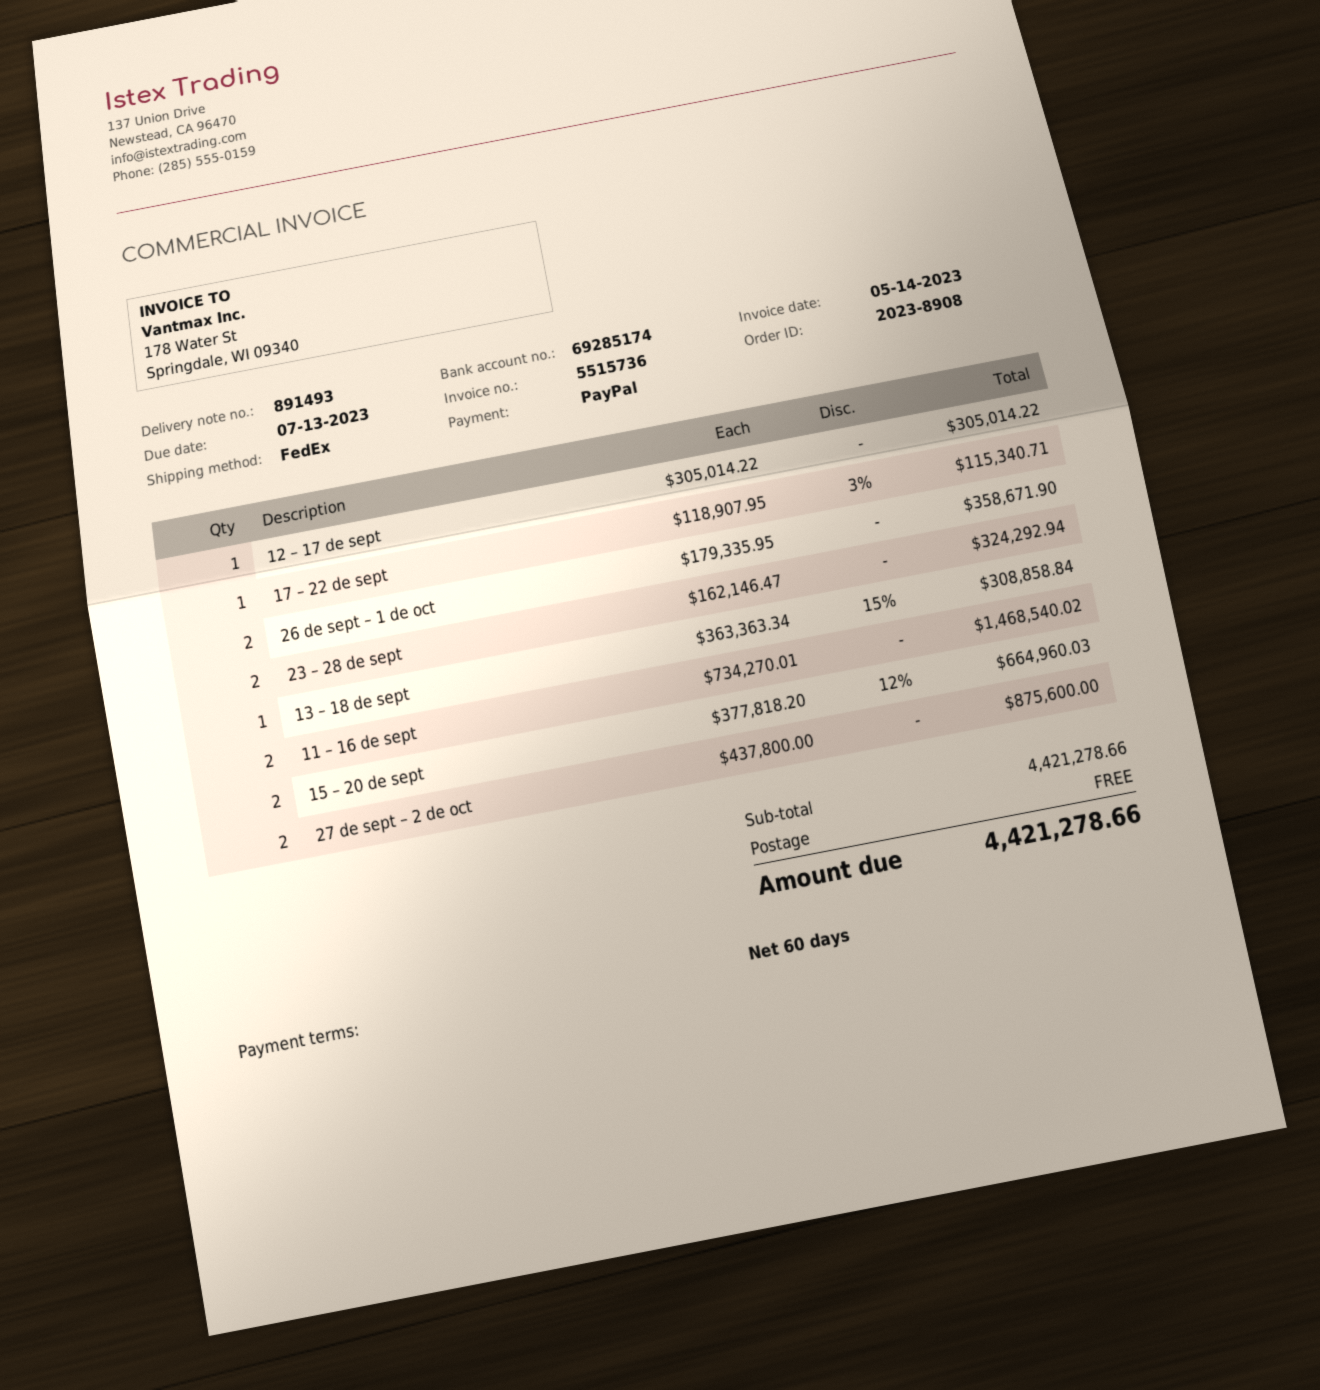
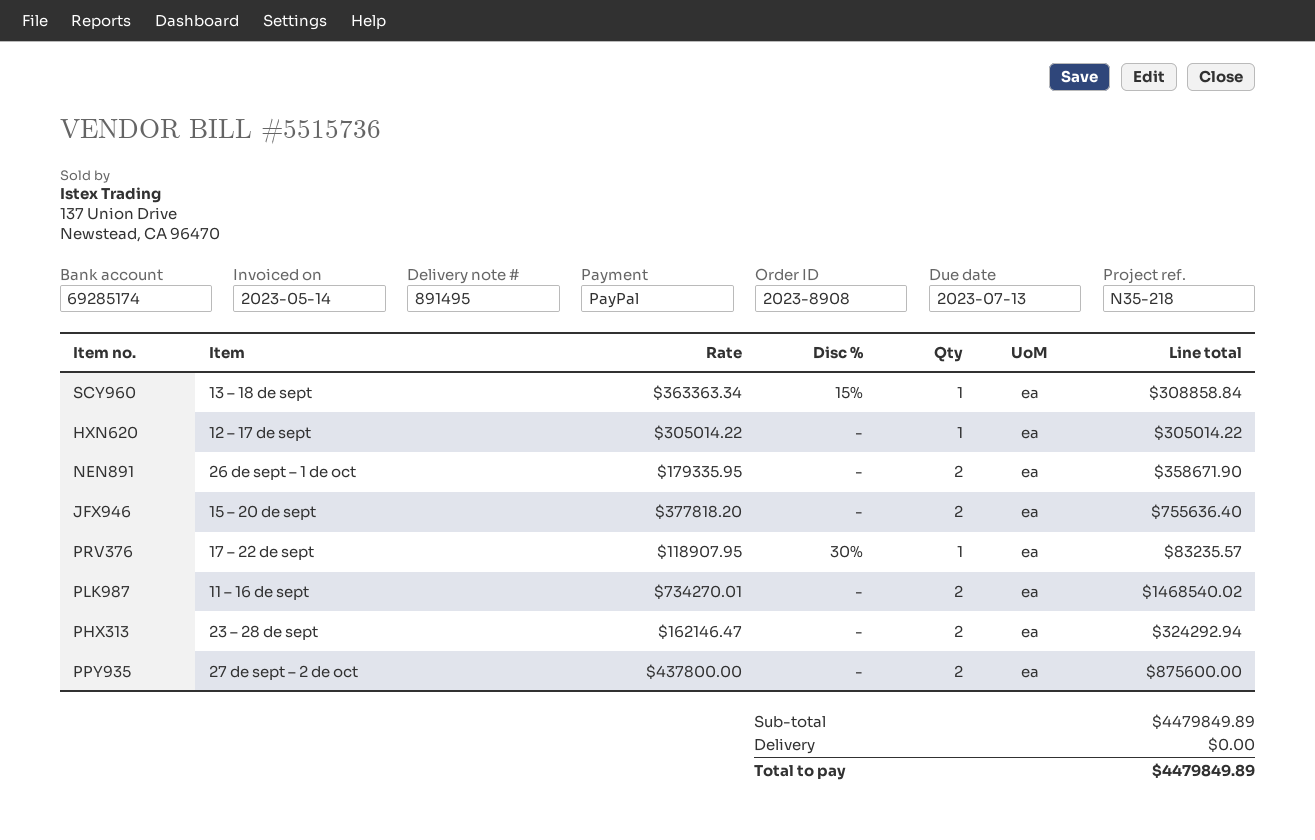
delivery note number: 891493 -> 891495
17 – 22 de sept: 1 x 118907.95 - 3% = 115340.71 -> 1 x 118907.95 - 30% = 83235.57
15 – 20 de sept: 2 x 377818.20 - 12% = 664960.03 -> 2 x 377818.20 = 755636.40
subtotal: 4421278.66 -> 4479849.89
total: 4421278.66 -> 4479849.89

